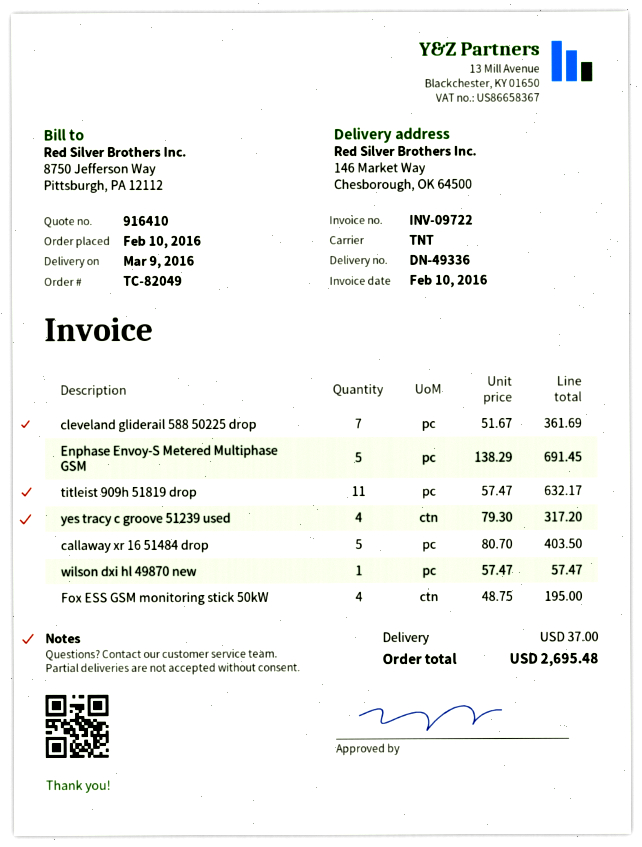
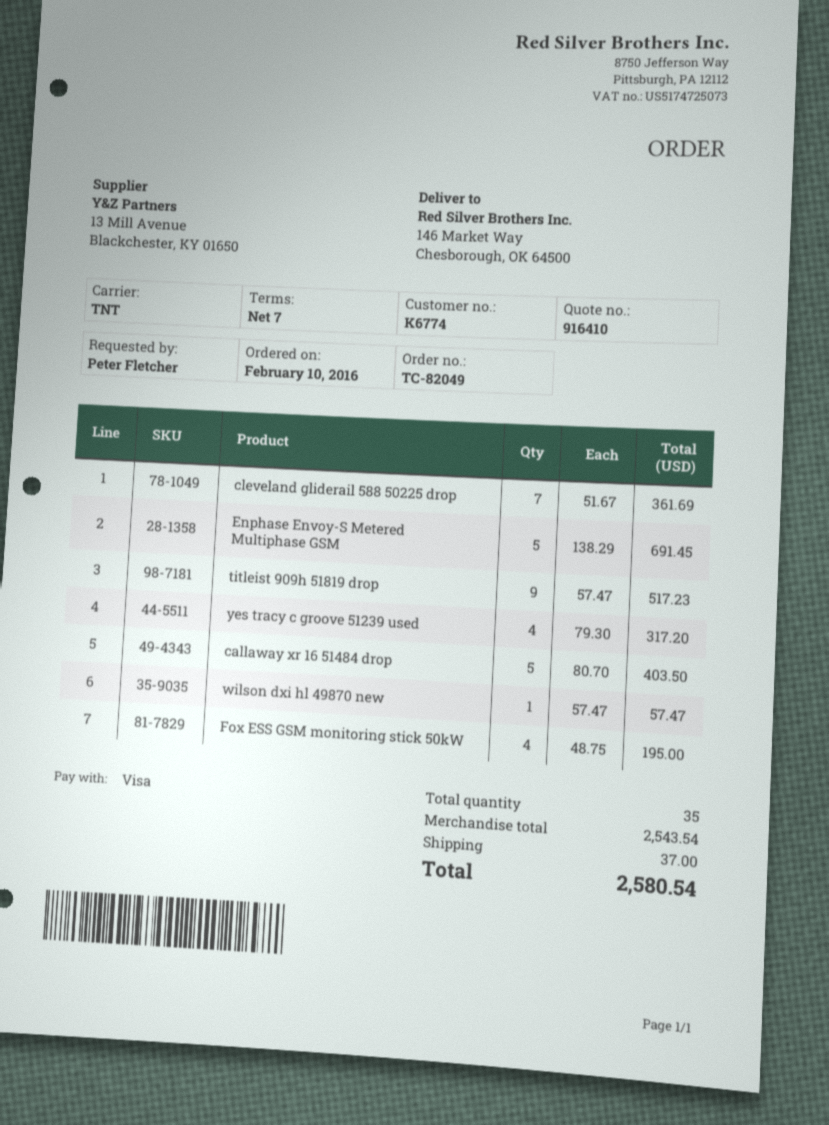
titleist 909h 51819 drop: 11 x 57.47 = 632.17 -> 9 x 57.47 = 517.23
total: 2695.48 -> 2580.54

